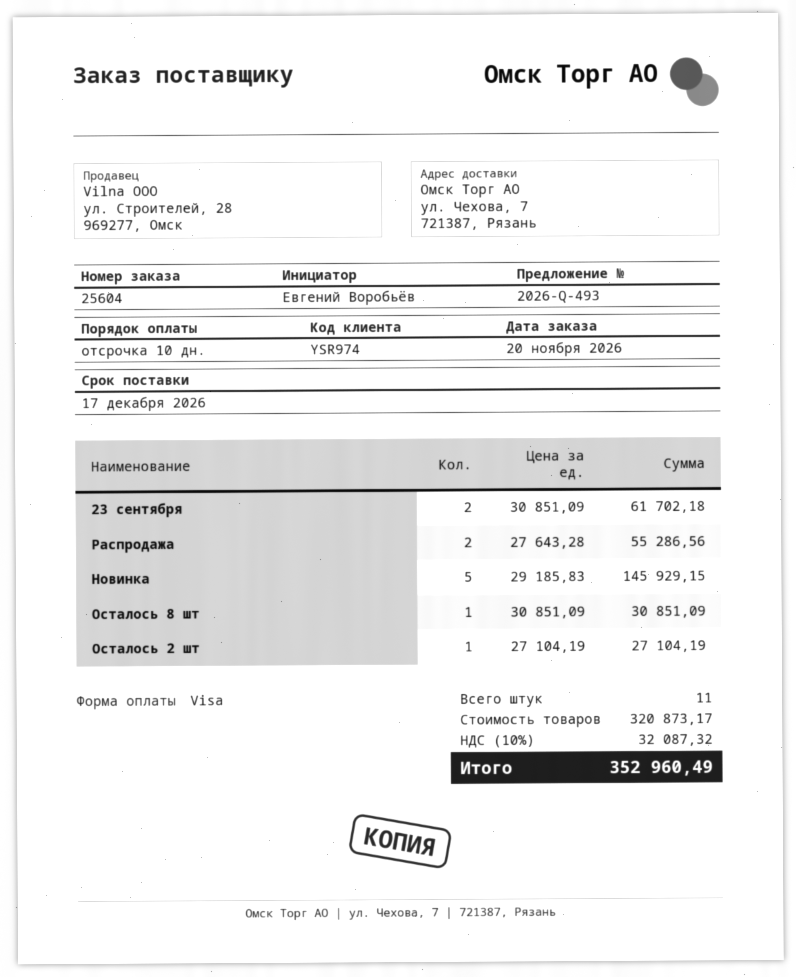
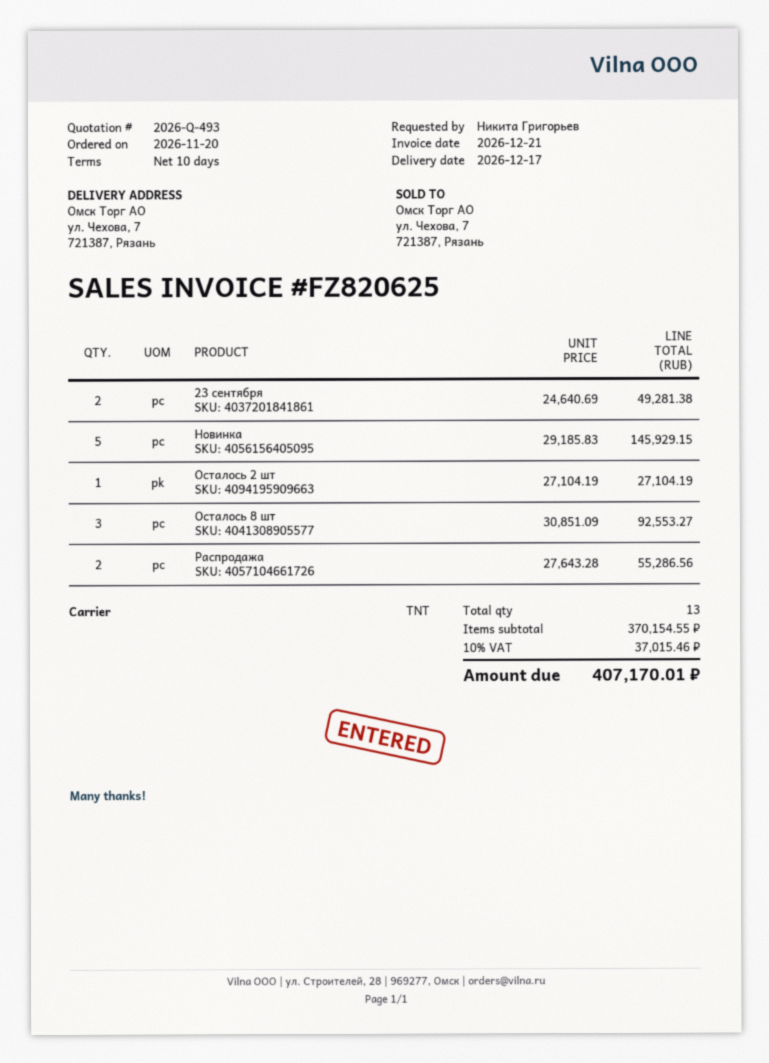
ordered by: Евгений Воробьёв -> Никита Григорьев
23 сентября: 2 x 30851.09 = 61702.18 -> 2 x 24640.69 = 49281.38
Осталось 8 шт: 1 x 30851.09 = 30851.09 -> 3 x 30851.09 = 92553.27
total quantity: 11 -> 13
subtotal: 320873.17 -> 370154.55
tax: 10% = 32087.32 -> 10% = 37015.46
total: 352960.49 -> 407170.01

